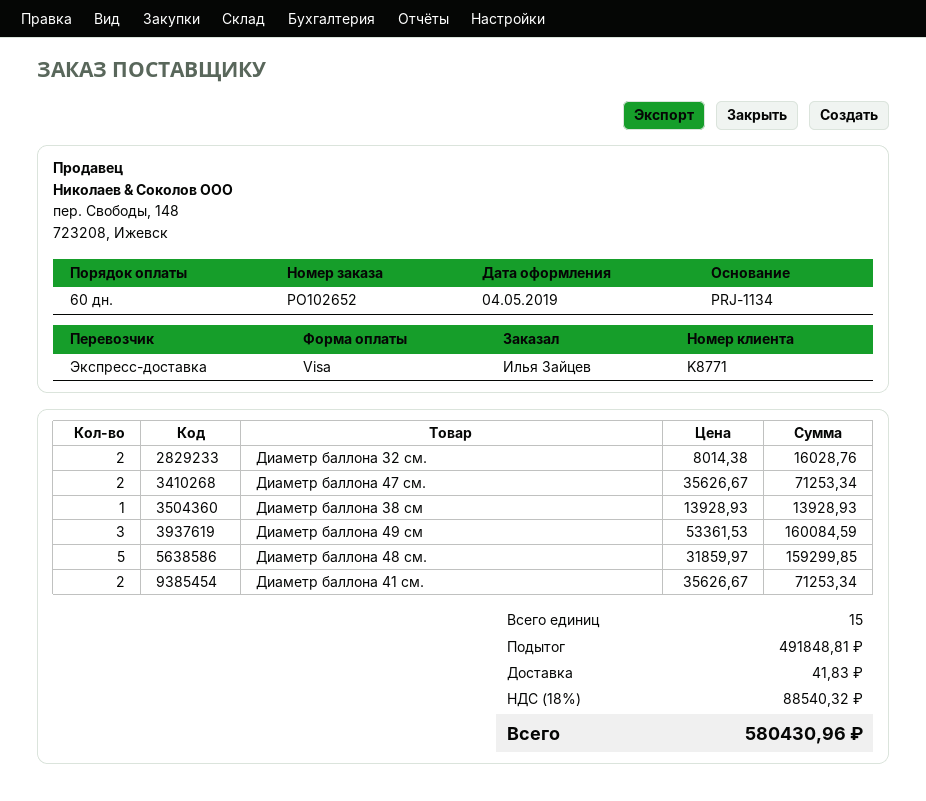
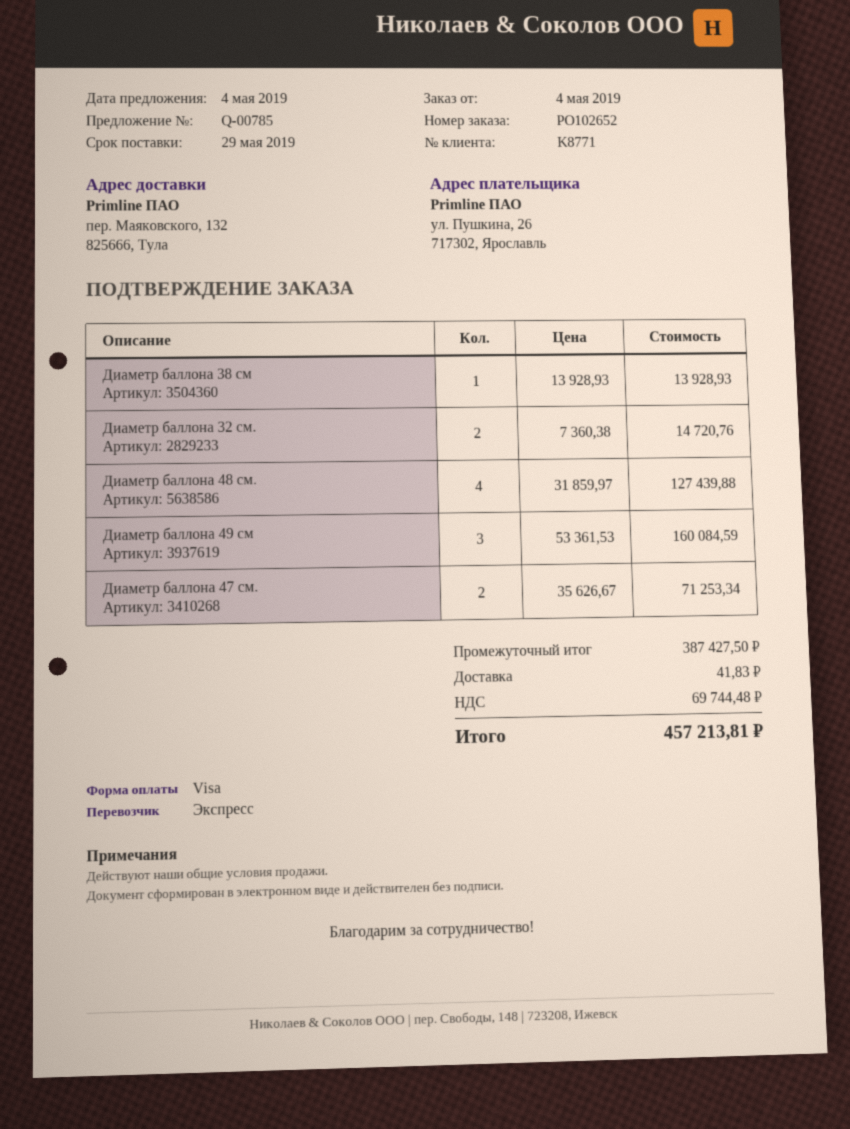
Диаметр баллона 32 см.: 2 x 8014.38 = 16028.76 -> 2 x 7360.38 = 14720.76
Диаметр баллона 48 см.: 5 x 31859.97 = 159299.85 -> 4 x 31859.97 = 127439.88
Диаметр баллона 41 см.: 2 x 35626.67 = 71253.34 -> none
subtotal: 491848.81 -> 387427.50
tax: 88540.32 -> 69744.48
total: 580430.96 -> 457213.81

